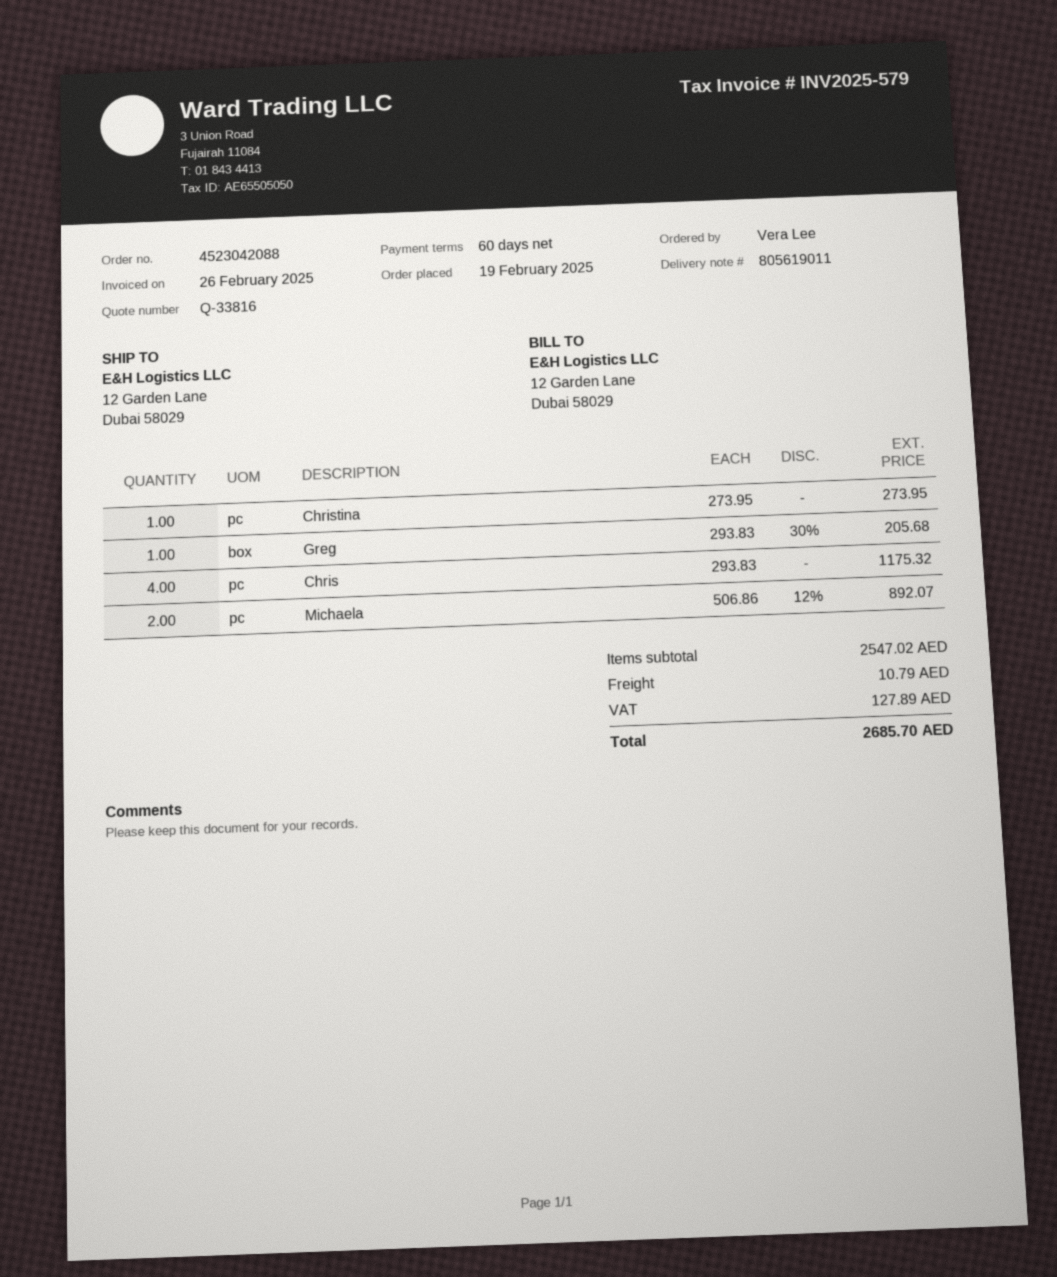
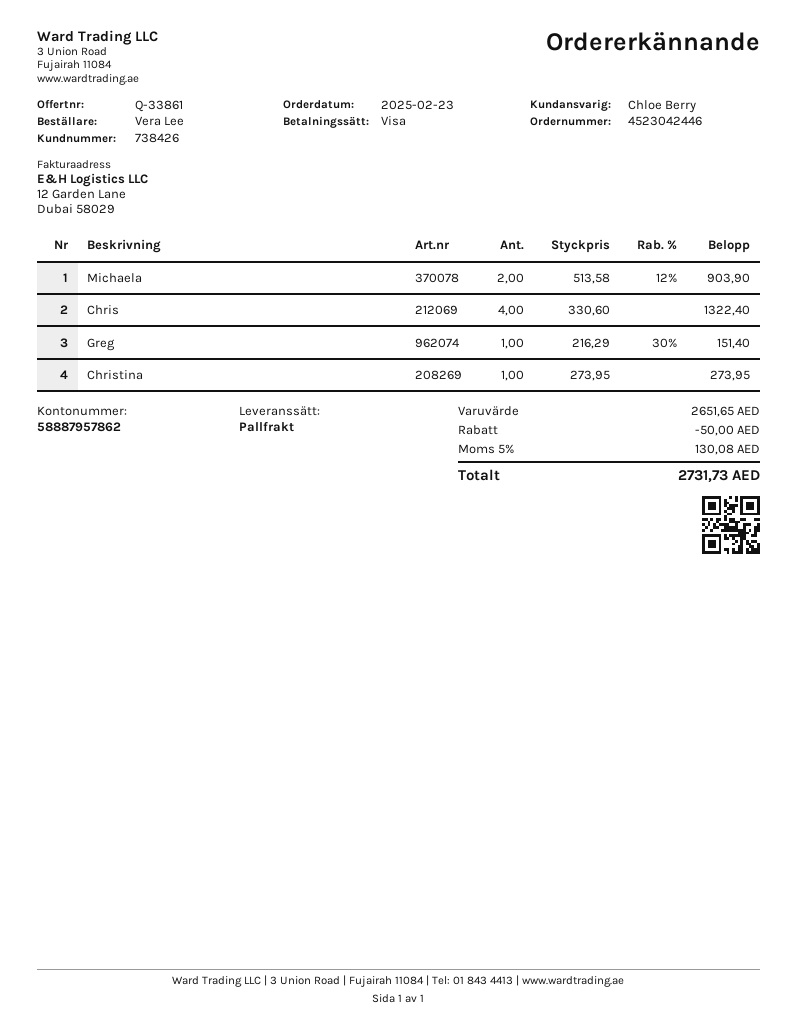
quote number: Q-33816 -> Q-33861
order number: 4523042088 -> 4523042446
order date: 2025-02-19 -> 2025-02-23
Greg: 1 x 293.83 - 30% = 205.68 -> 1 x 216.29 - 30% = 151.40
Chris: 4 x 293.83 = 1175.32 -> 4 x 330.60 = 1322.40
Michaela: 2 x 506.86 - 12% = 892.07 -> 2 x 513.58 - 12% = 903.90
subtotal: 2547.02 -> 2651.65
discount: none -> 50.00
shipping: 10.79 -> none
tax: 127.89 -> 130.08
total: 2685.70 -> 2731.73

